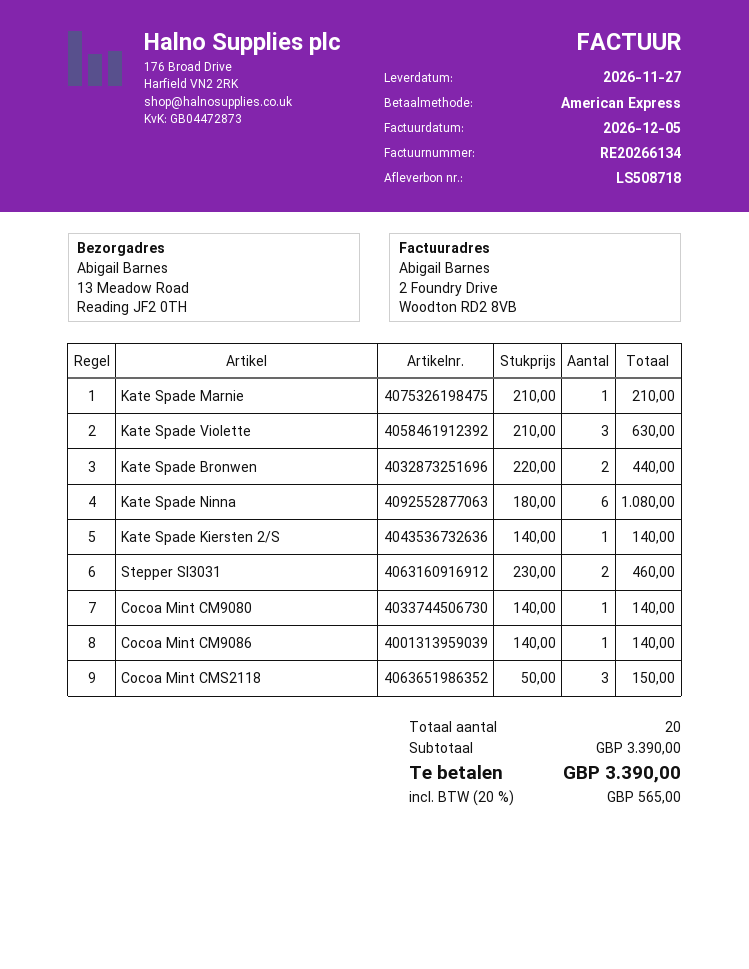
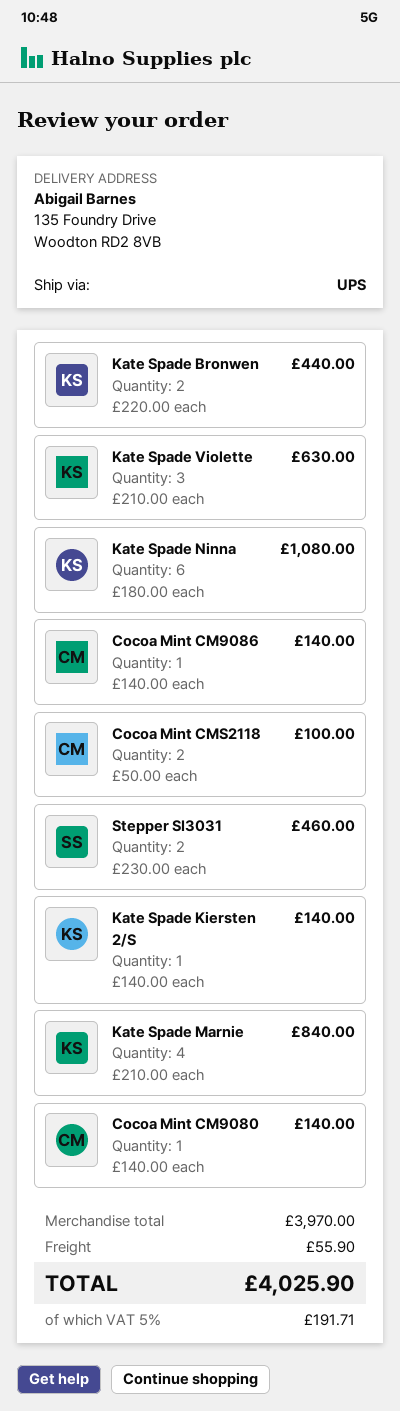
ship to: 13 Meadow Road, Reading JF2 0TH -> 135 Foundry Drive, Woodton RD2 8VB
Kate Spade Marnie: 1 x 210.00 = 210.00 -> 4 x 210.00 = 840.00
Cocoa Mint CMS2118: 3 x 50.00 = 150.00 -> 2 x 50.00 = 100.00
subtotal: 3390.00 -> 3970.00
shipping: none -> 55.90
tax: 20% = 565.00 -> 5% = 191.71
total: 3390.00 -> 4025.90

